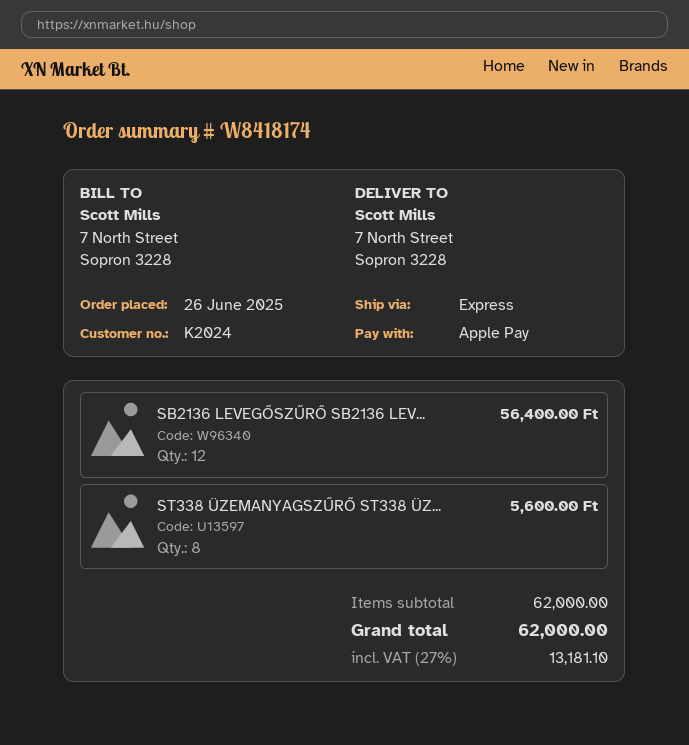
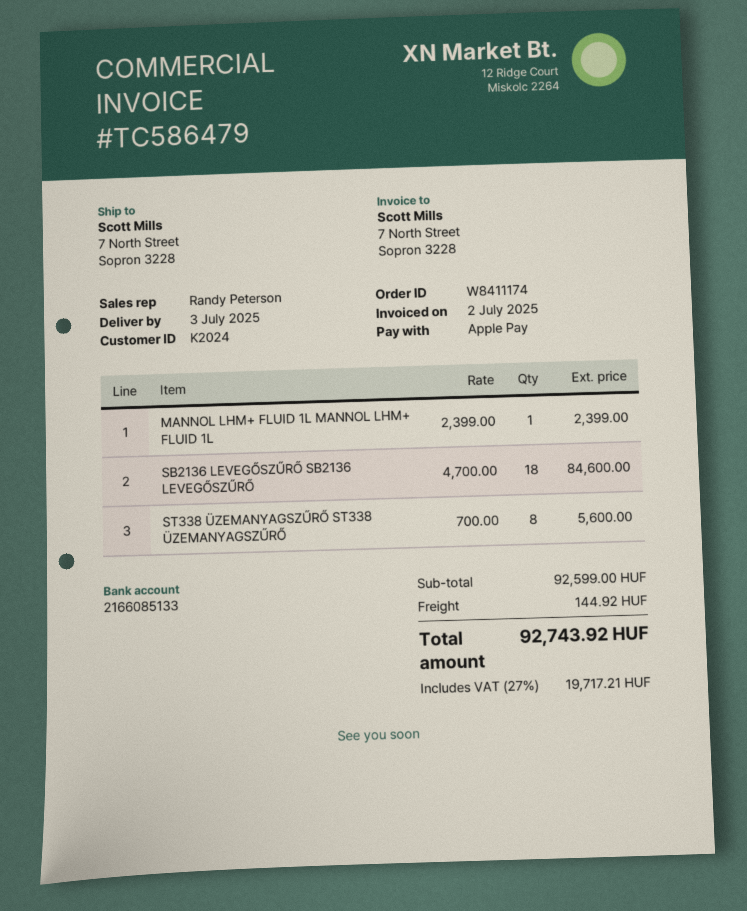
order number: W8418174 -> W8411174
SB2136 LEVEGŐSZŰRŐ SB2136 LEV...: 12 for 56400.00 -> 18 for 84600.00
MANNOL LHM+ FLUID 1L MANNOL LHM+ FLUID 1L: none -> 1 for 2399.00
subtotal: 62000.00 -> 92599.00
shipping: none -> 144.92
tax: 27% = 13181.10 -> 27% = 19717.21
total: 62000.00 -> 92743.92

